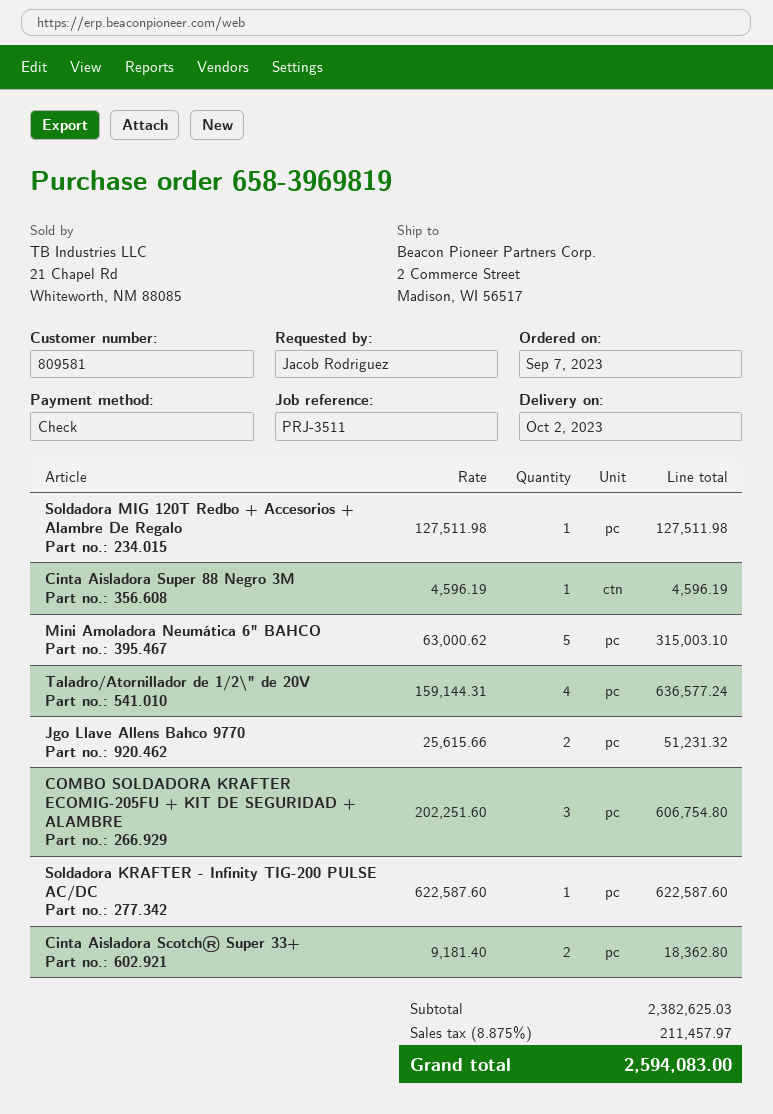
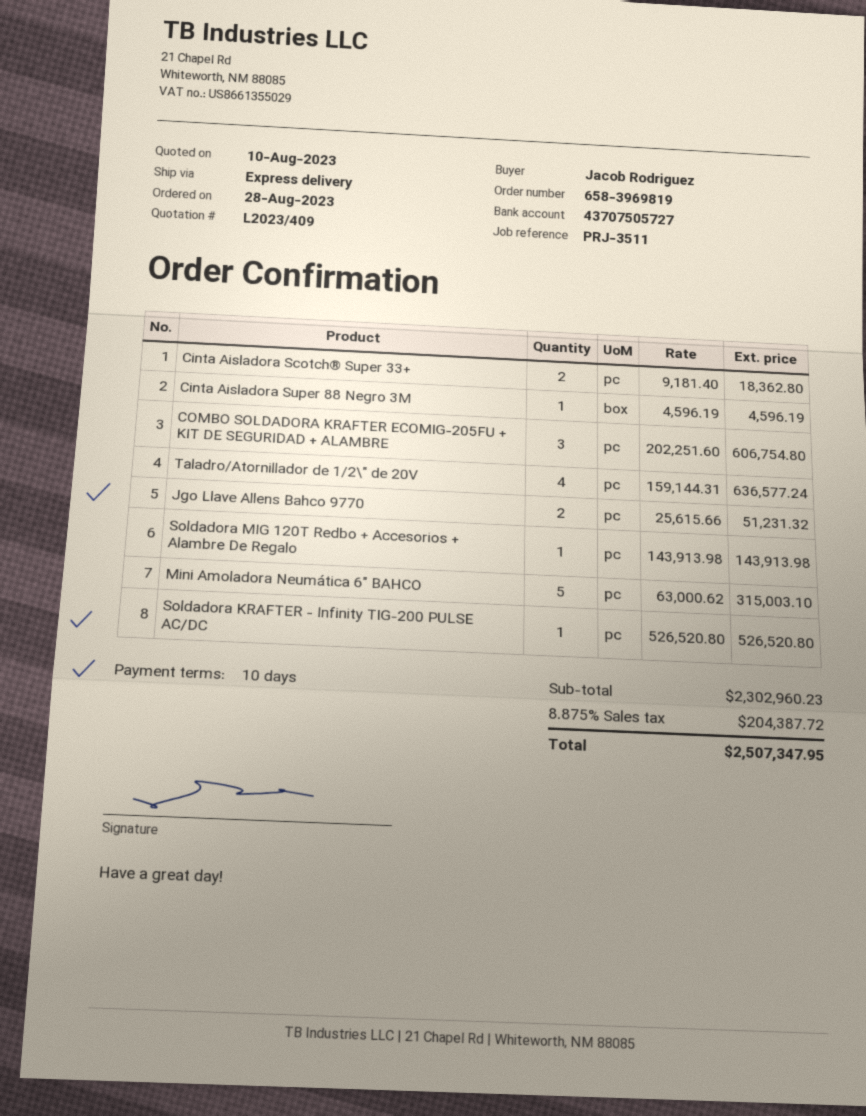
order date: 2023-09-07 -> 2023-08-28
Soldadora MIG 120T Redbo + Accesorios + Alambre De Regalo: 1 x 127511.98 = 127511.98 -> 1 x 143913.98 = 143913.98
Soldadora KRAFTER - Infinity TIG-200 PULSE AC/DC: 1 x 622587.60 = 622587.60 -> 1 x 526520.80 = 526520.80
subtotal: 2382625.03 -> 2302960.23
tax: 8.875% = 211457.97 -> 8.875% = 204387.72
total: 2594083.00 -> 2507347.95

